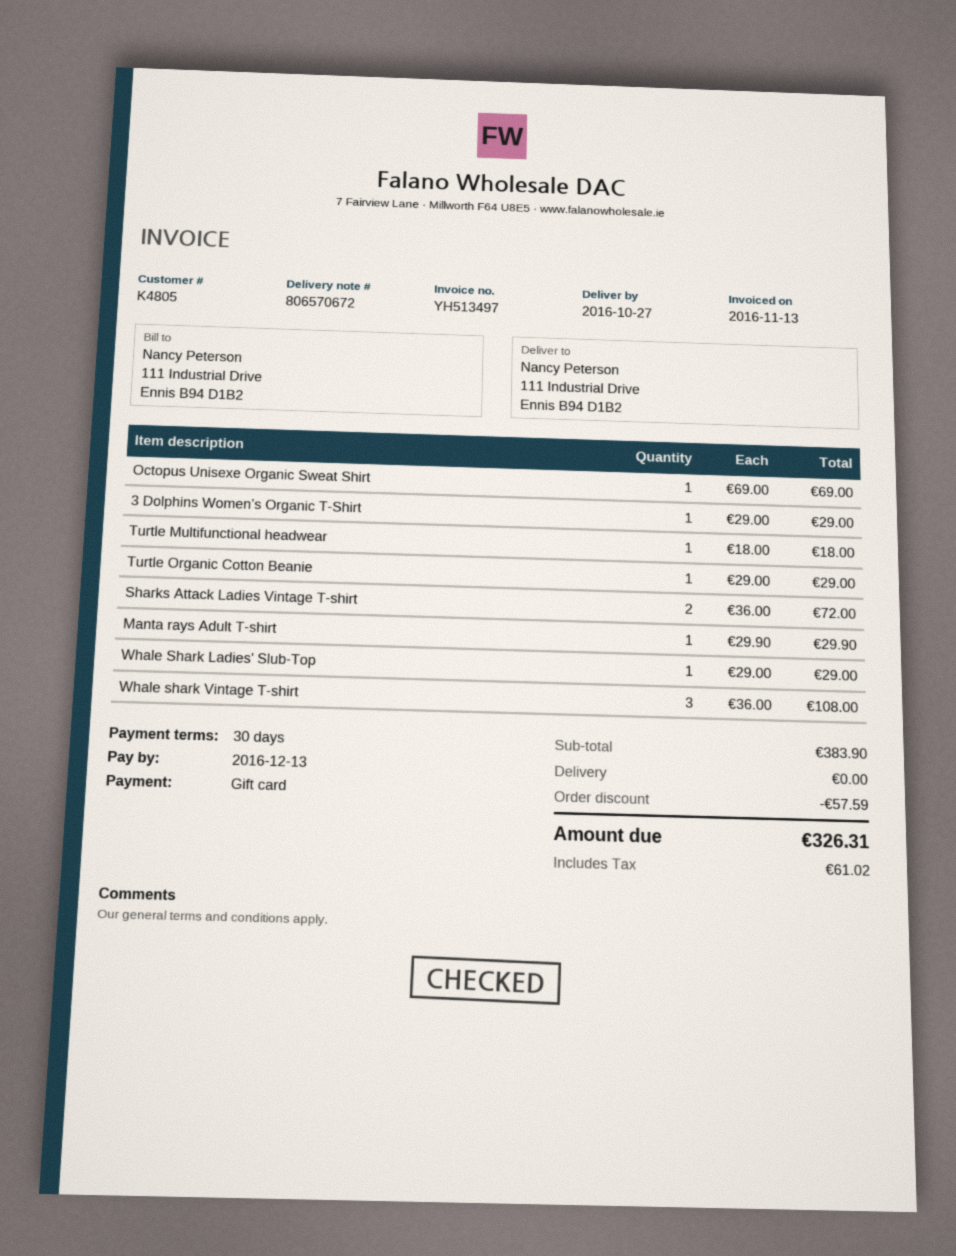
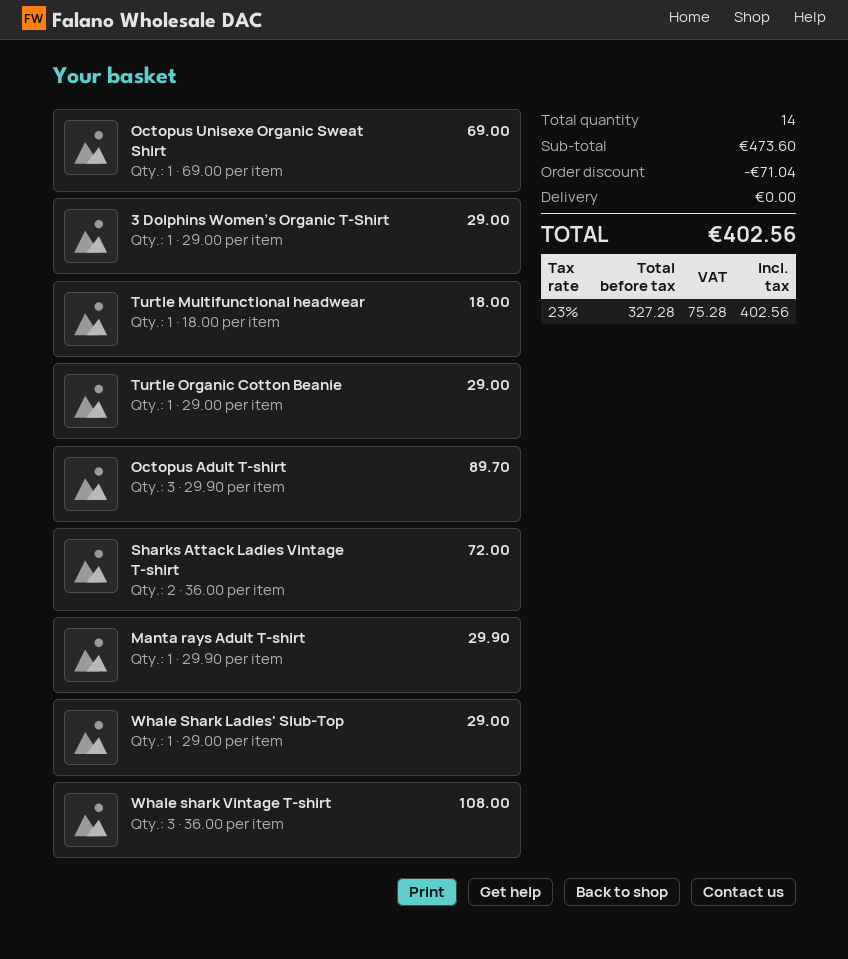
Octopus Adult T-shirt: none -> 3 x 29.90 = 89.70
subtotal: 383.90 -> 473.60
discount: 57.59 -> 71.04
tax: 61.02 -> 75.28
total: 326.31 -> 402.56

